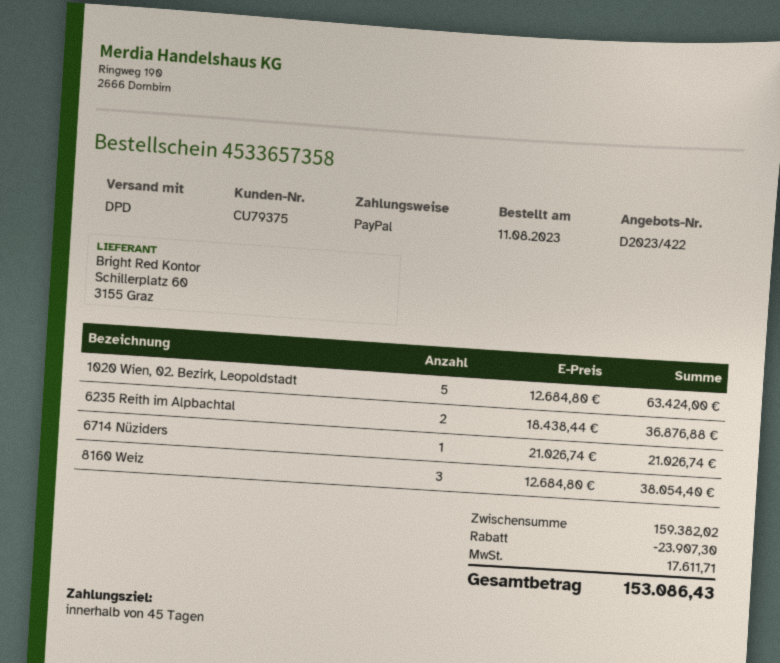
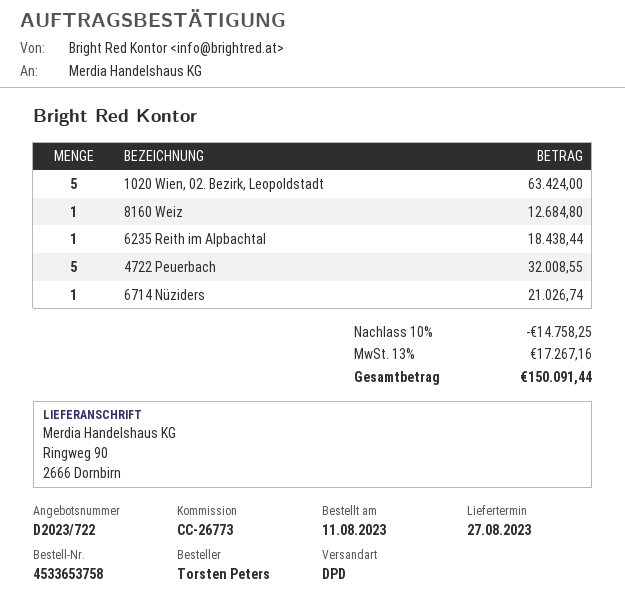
quote number: D2023/422 -> D2023/722
order number: 4533657358 -> 4533653758
6235 Reith im Alpbachtal: 2 for 36876.88 -> 1 for 18438.44
8160 Weiz: 3 for 38054.40 -> 1 for 12684.80
4722 Peuerbach: none -> 5 for 32008.55
discount: 23907.30 -> 14758.25
tax: 17611.71 -> 17267.16
total: 153086.43 -> 150091.44

